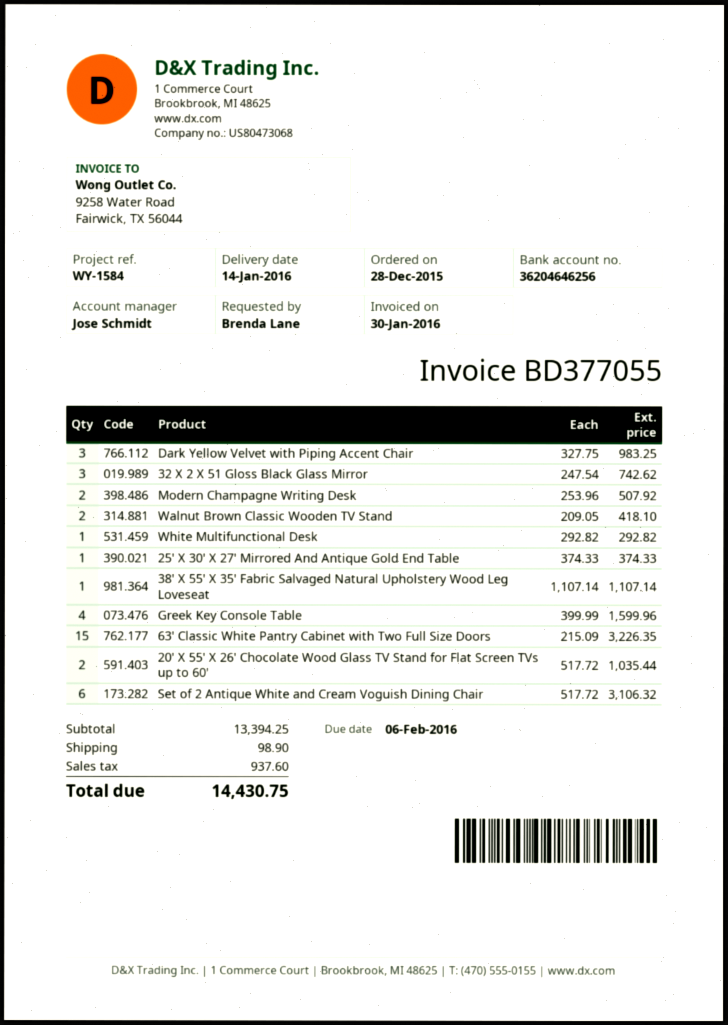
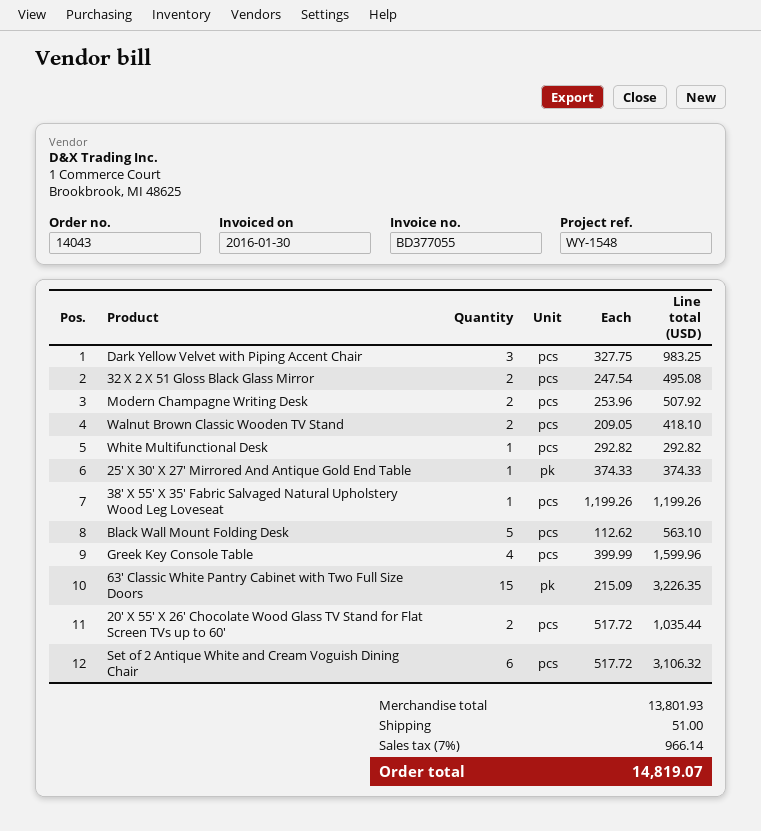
reference: WY-1584 -> WY-1548
32 X 2 X 51 Gloss Black Glass Mirror: 3 x 247.54 = 742.62 -> 2 x 247.54 = 495.08
38' X 55' X 35' Fabric Salvaged Natural Upholstery Wood Leg Loveseat: 1 x 1107.14 = 1107.14 -> 1 x 1199.26 = 1199.26
Black Wall Mount Folding Desk: none -> 5 x 112.62 = 563.10
subtotal: 13394.25 -> 13801.93
shipping: 98.90 -> 51.00
tax: 937.60 -> 966.14
total: 14430.75 -> 14819.07

